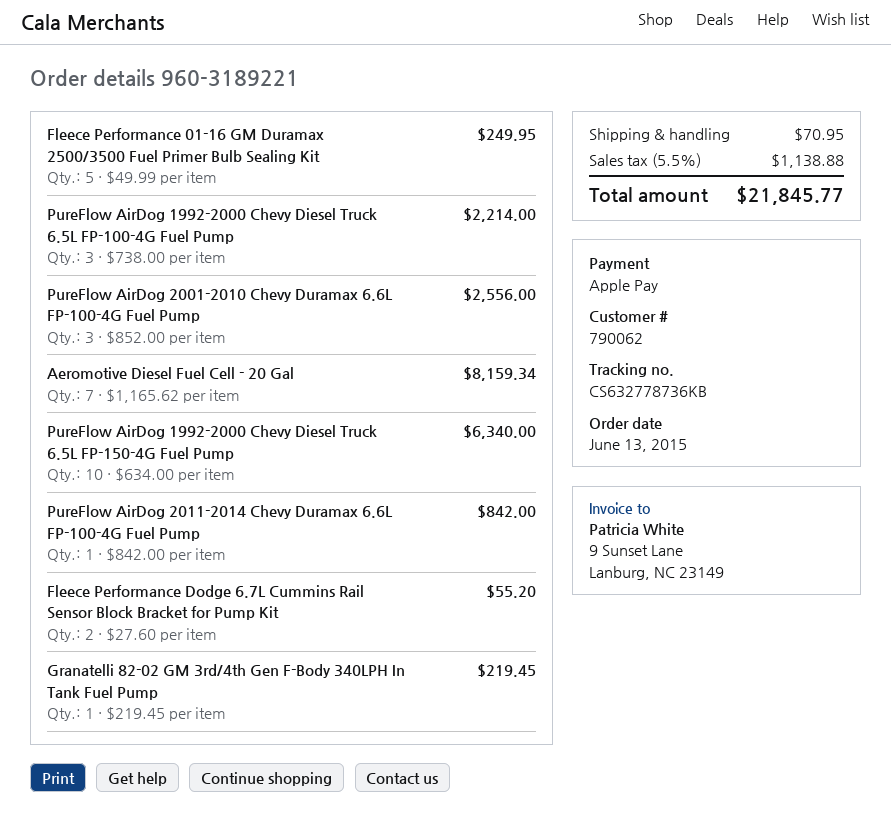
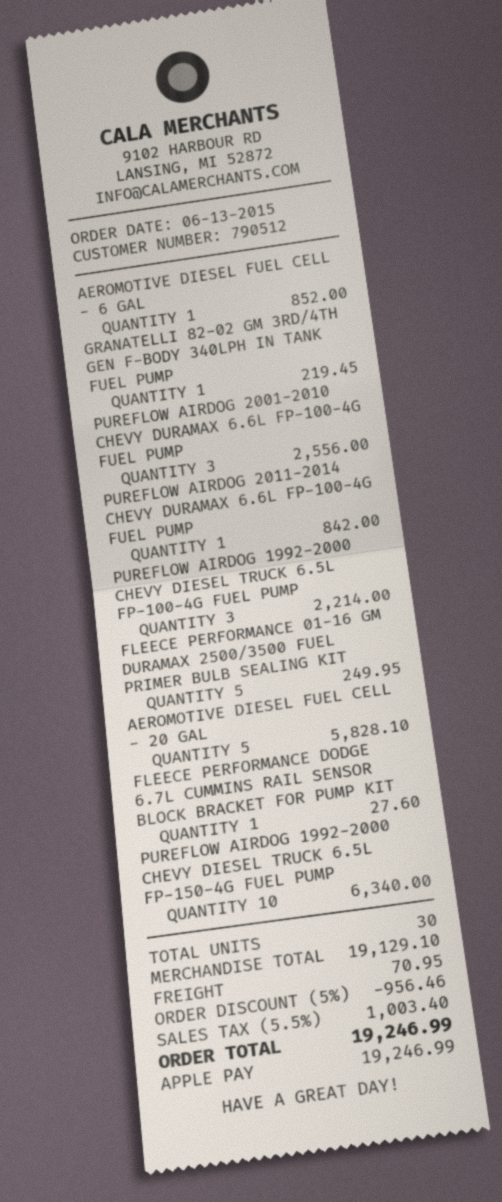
customer number: 790062 -> 790512
Aeromotive Diesel Fuel Cell - 20 Gal: 7 for 8159.34 -> 5 for 5828.10
Fleece Performance Dodge 6.7L Cummins Rail Sensor Block Bracket for Pump Kit: 2 for 55.20 -> 1 for 27.60
AEROMOTIVE DIESEL FUEL CELL - 6 GAL: none -> 1 for 852.00
discount: none -> 5% = 956.46
tax: 5.5% = 1138.88 -> 5.5% = 1003.40
total: 21845.77 -> 19246.99

